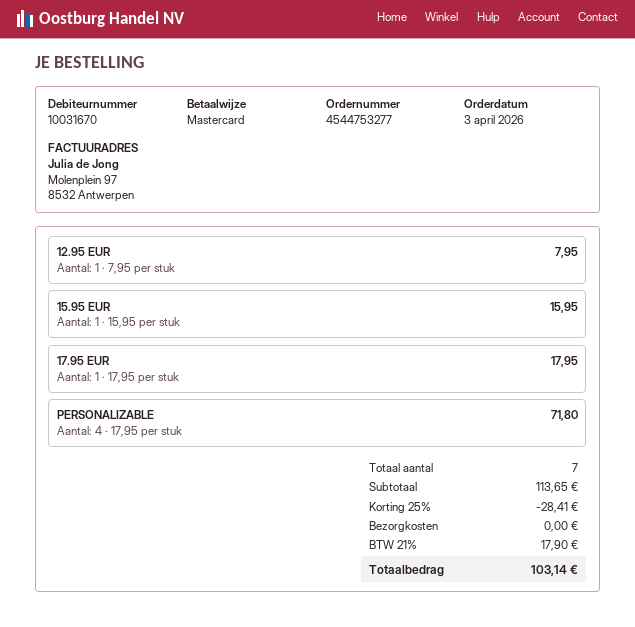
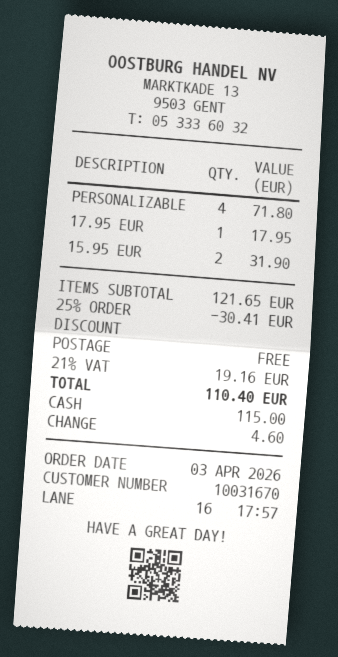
payment method: Mastercard -> cash
12.95 EUR: 1 for 7.95 -> none
15.95 EUR: 1 for 15.95 -> 2 for 31.90
subtotal: 113.65 -> 121.65
discount: 25% = 28.41 -> 25% = 30.41
tax: 21% = 17.90 -> 21% = 19.16
total: 103.14 -> 110.40

